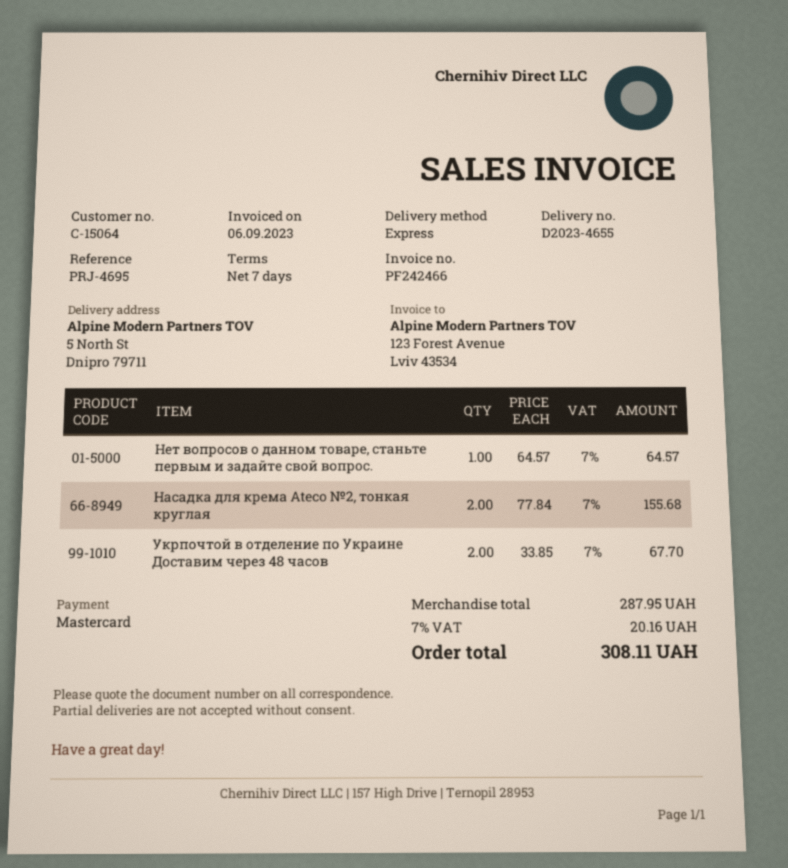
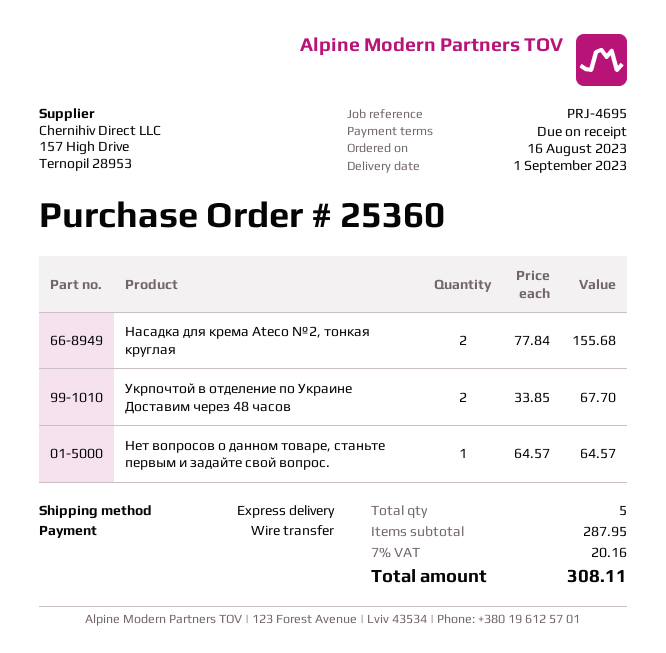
payment terms: 7 days -> on receipt
payment method: Mastercard -> bank transfer

